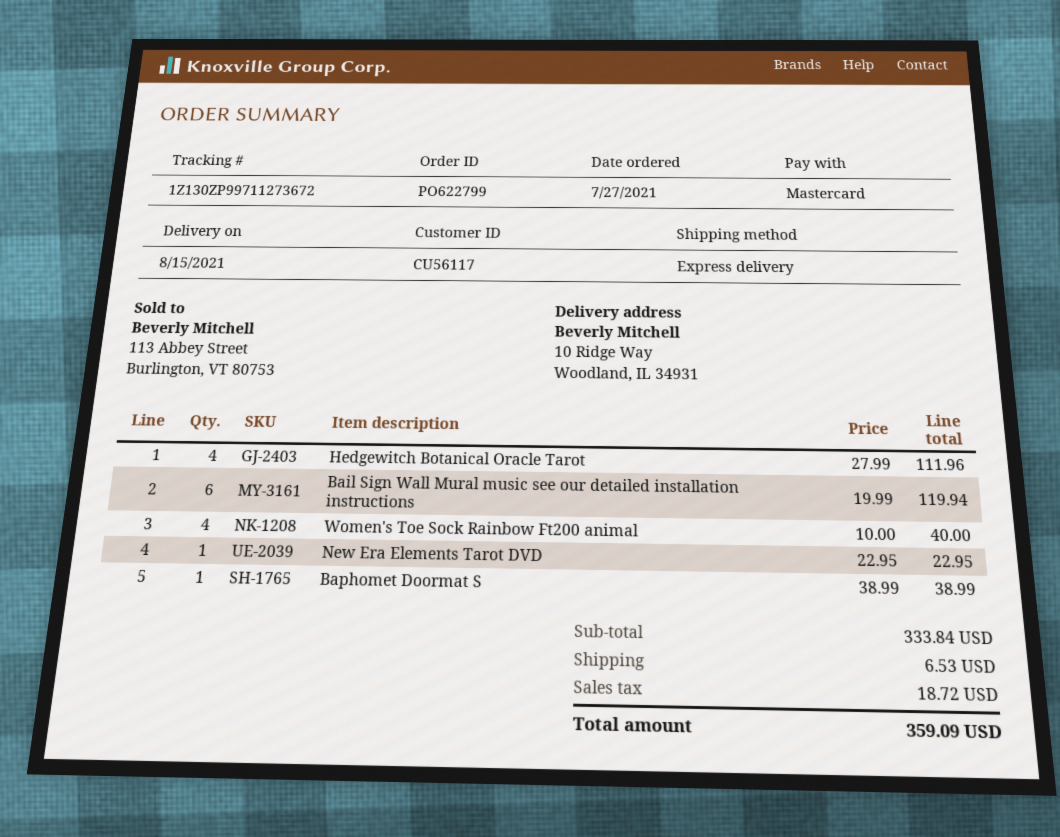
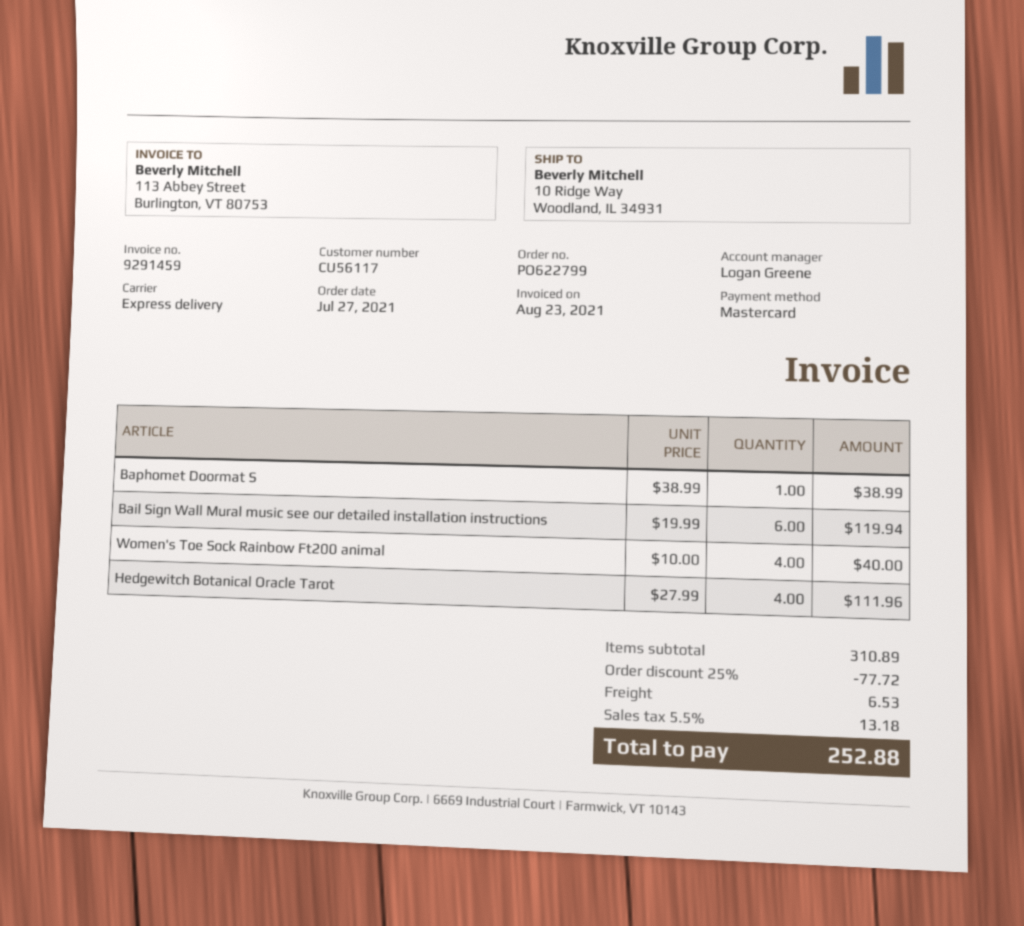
New Era Elements Tarot DVD: 1 x 22.95 = 22.95 -> none
subtotal: 333.84 -> 310.89
discount: none -> 25% = 77.72
tax: 18.72 -> 13.18
total: 359.09 -> 252.88

